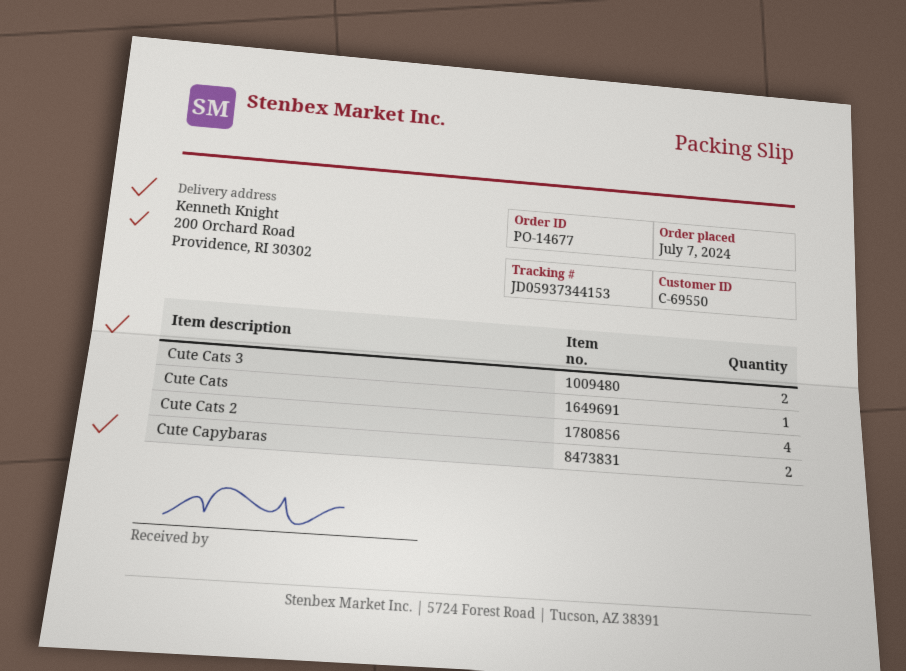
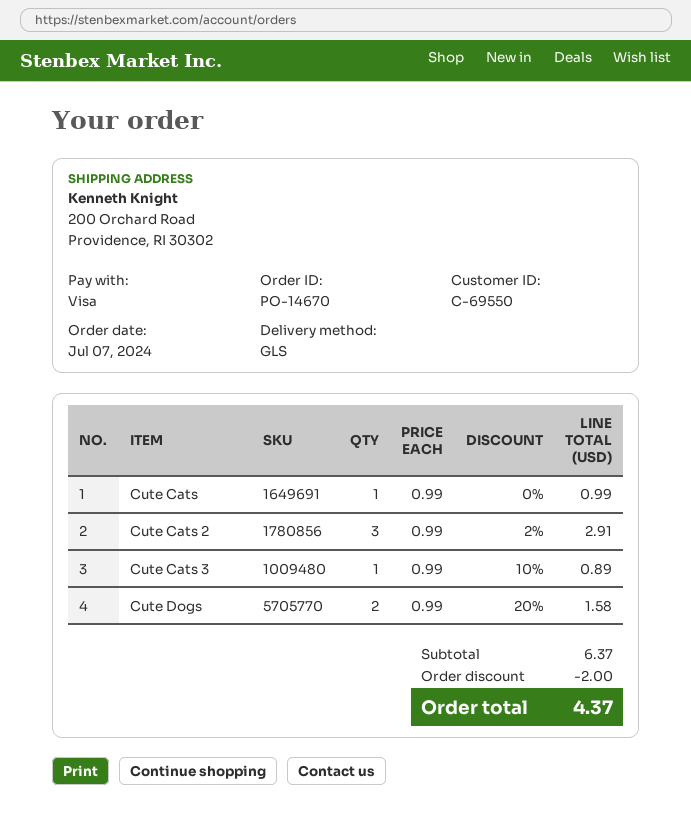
order number: PO-14677 -> PO-14670
Cute Cats 3: 2 -> 1
Cute Cats 2: 4 -> 3
Cute Capybaras: 2 -> none
Cute Dogs: none -> 2

